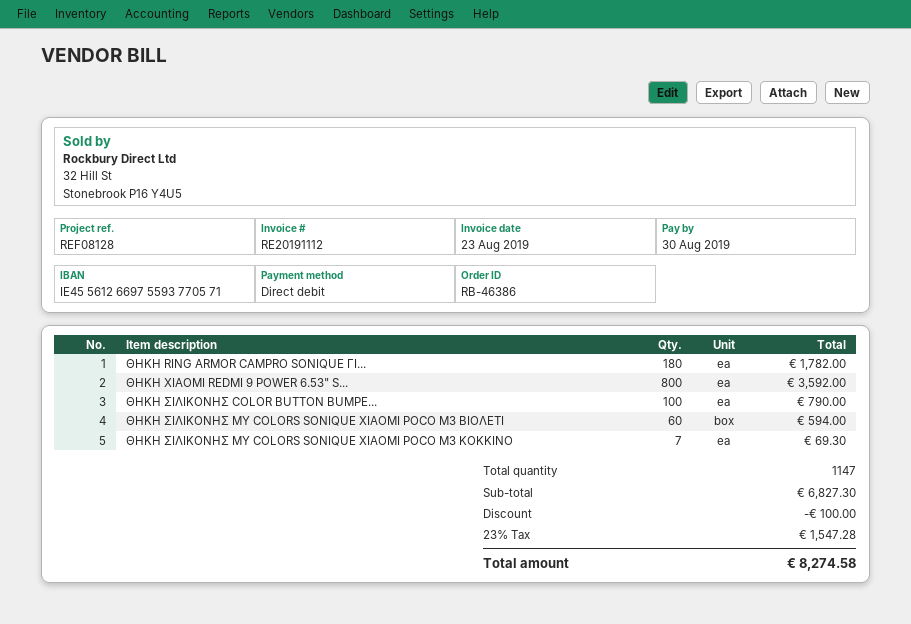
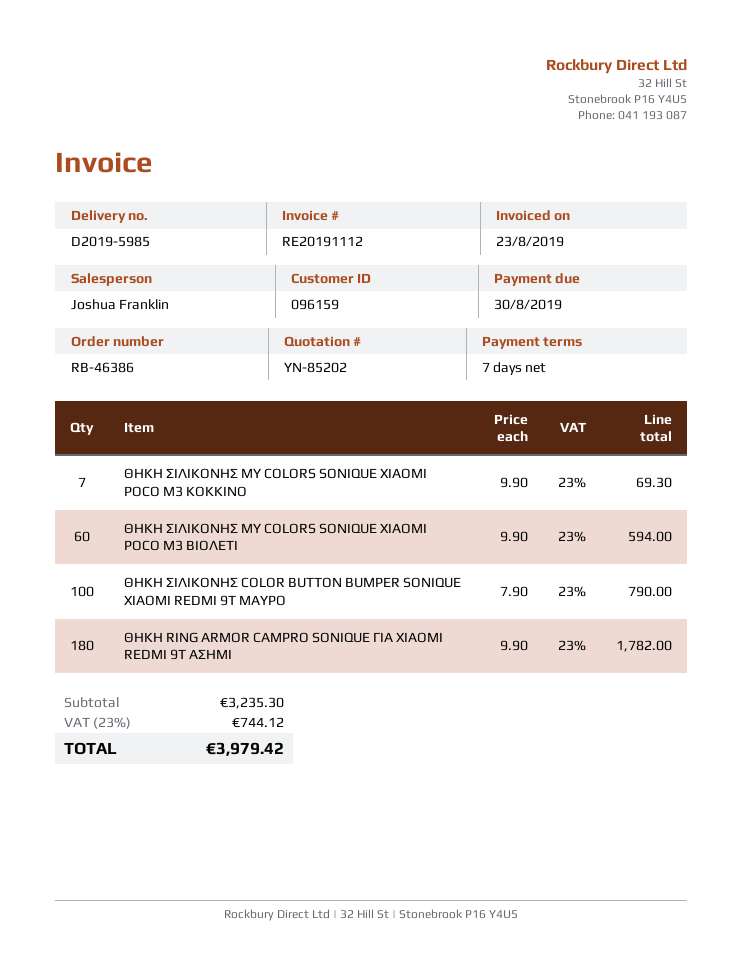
ΘΗΚΗ XIAOMI REDMI 9 POWER 6.53" S...: 800 for 3592.00 -> none
subtotal: 6827.30 -> 3235.30
discount: 100.00 -> none
tax: 23% = 1547.28 -> 23% = 744.12
total: 8274.58 -> 3979.42

